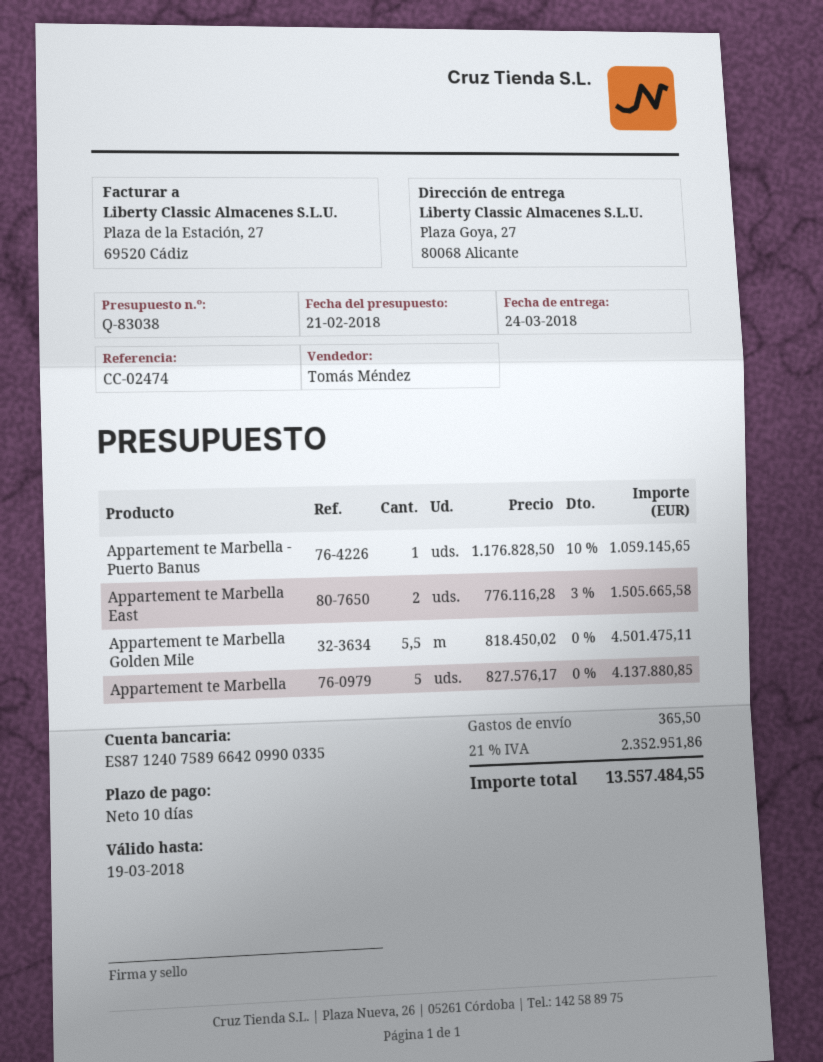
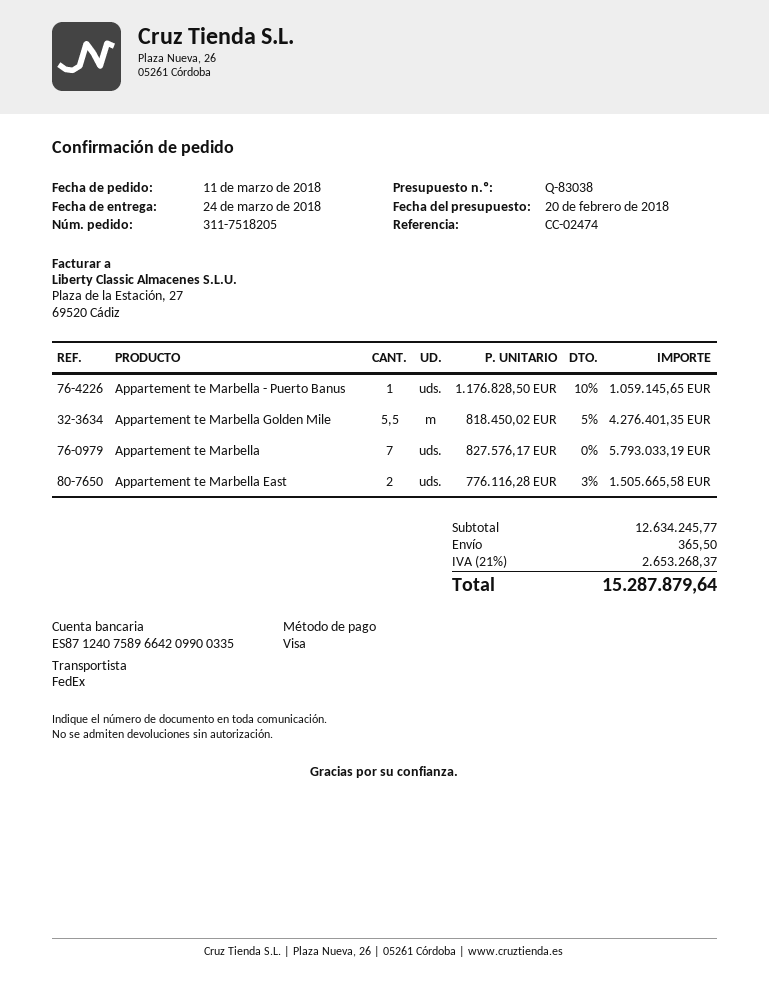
quote date: 2018-02-21 -> 2018-02-20
Appartement te Marbella Golden Mile: 5.5 x 818450.02 = 4501475.11 -> 5.5 x 818450.02 - 5% = 4276401.35
Appartement te Marbella: 5 x 827576.17 = 4137880.85 -> 7 x 827576.17 = 5793033.19
tax: 21% = 2352951.86 -> 21% = 2653268.37
total: 13557484.55 -> 15287879.64

